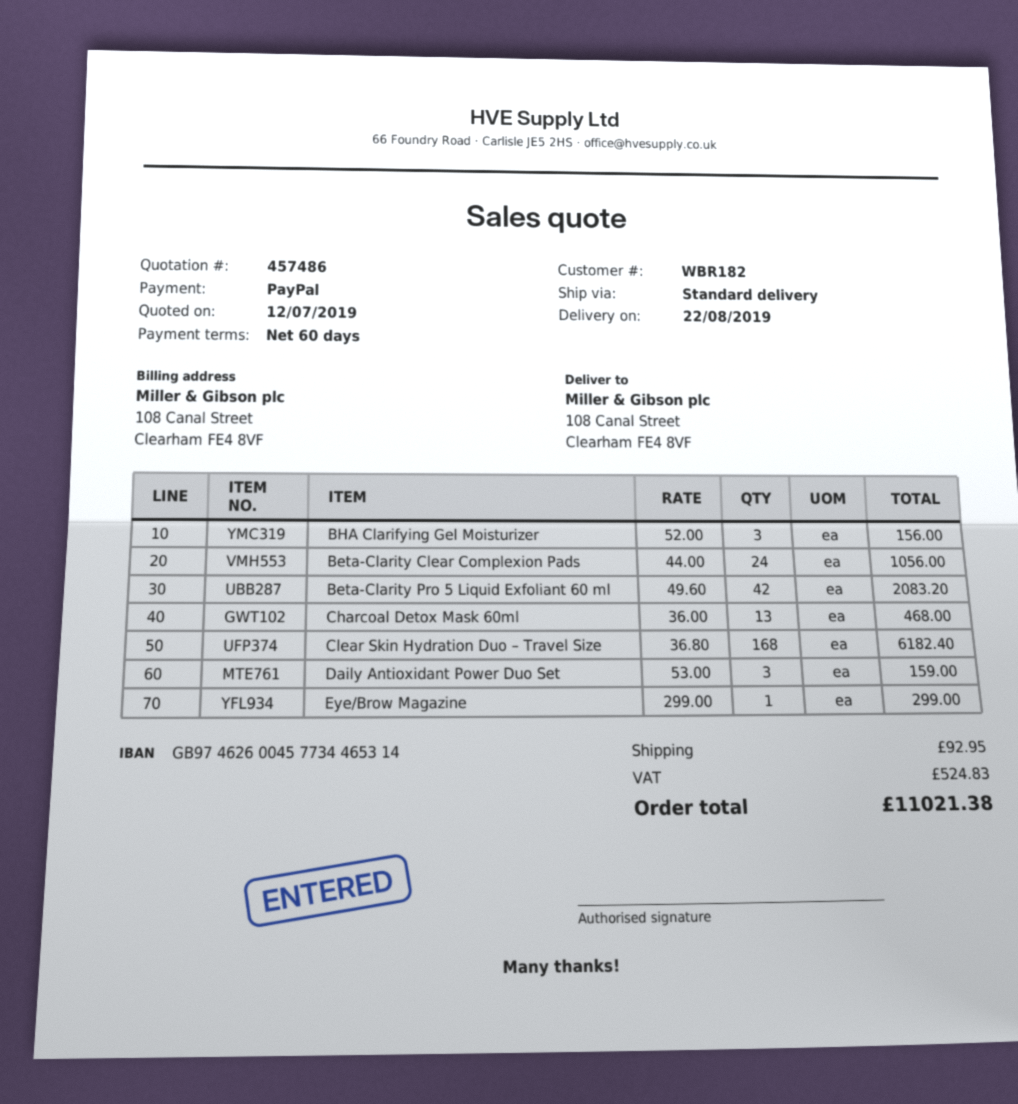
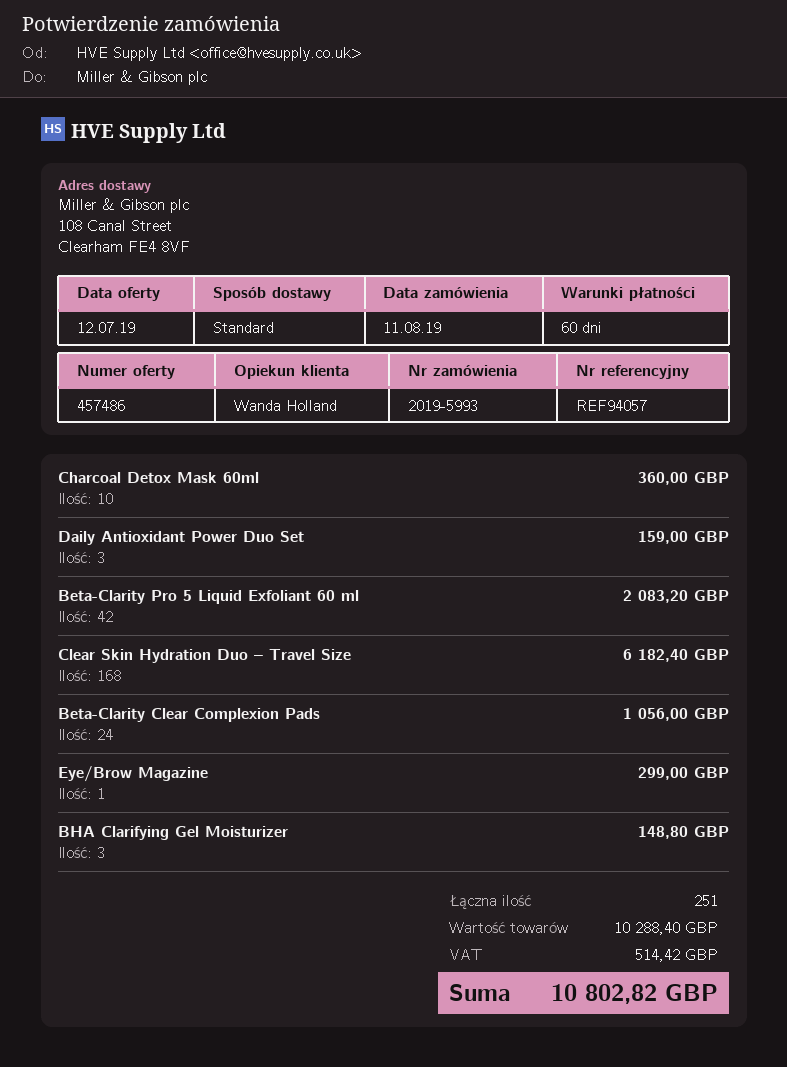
BHA Clarifying Gel Moisturizer: 3 for 156.00 -> 3 for 148.80
Charcoal Detox Mask 60ml: 13 for 468.00 -> 10 for 360.00
shipping: 92.95 -> none
tax: 524.83 -> 514.42
total: 11021.38 -> 10802.82

